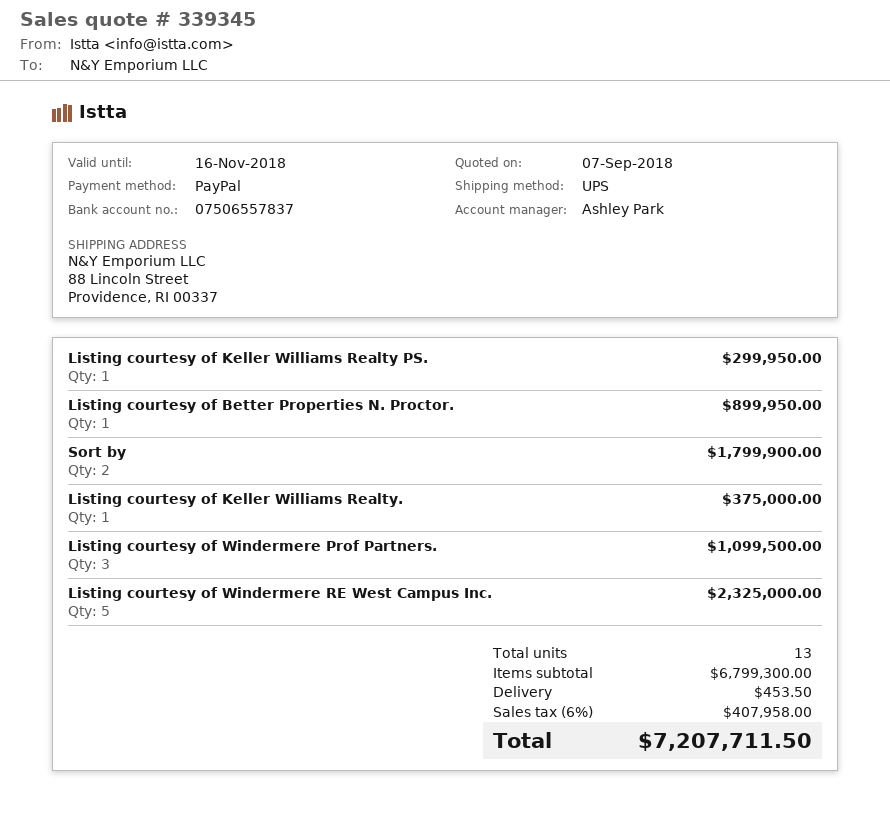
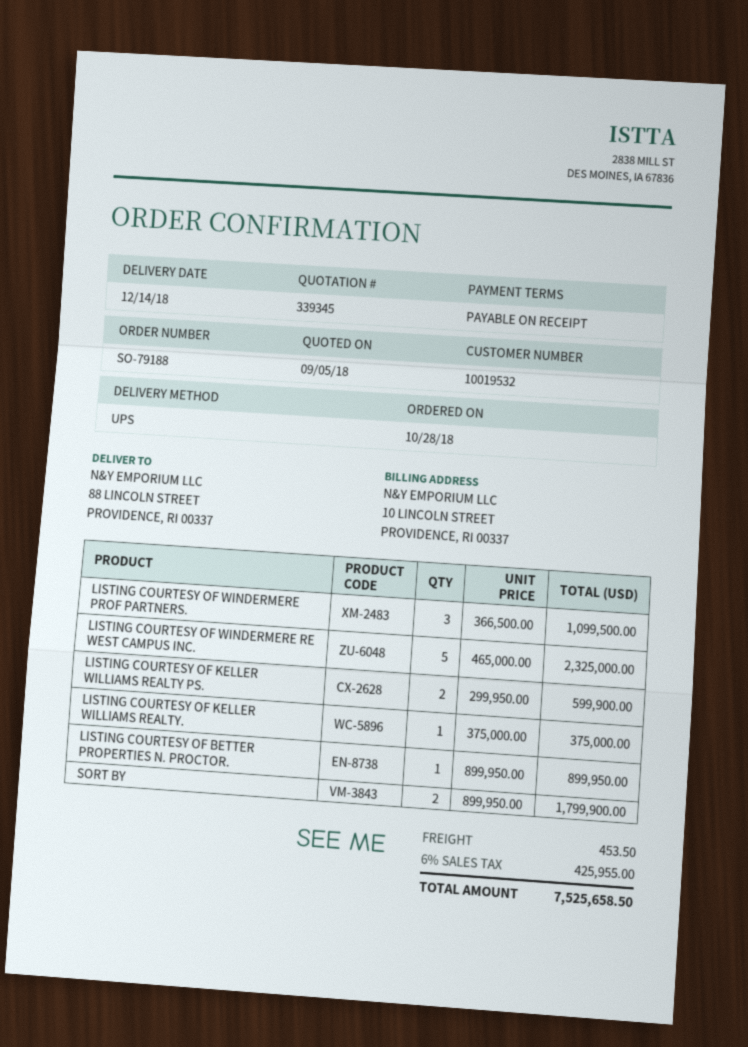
quote date: 2018-09-07 -> 2018-09-05
Listing courtesy of Keller Williams Realty PS.: 1 for 299950.00 -> 2 for 599900.00
tax: 6% = 407958.00 -> 6% = 425955.00
total: 7207711.50 -> 7525658.50

